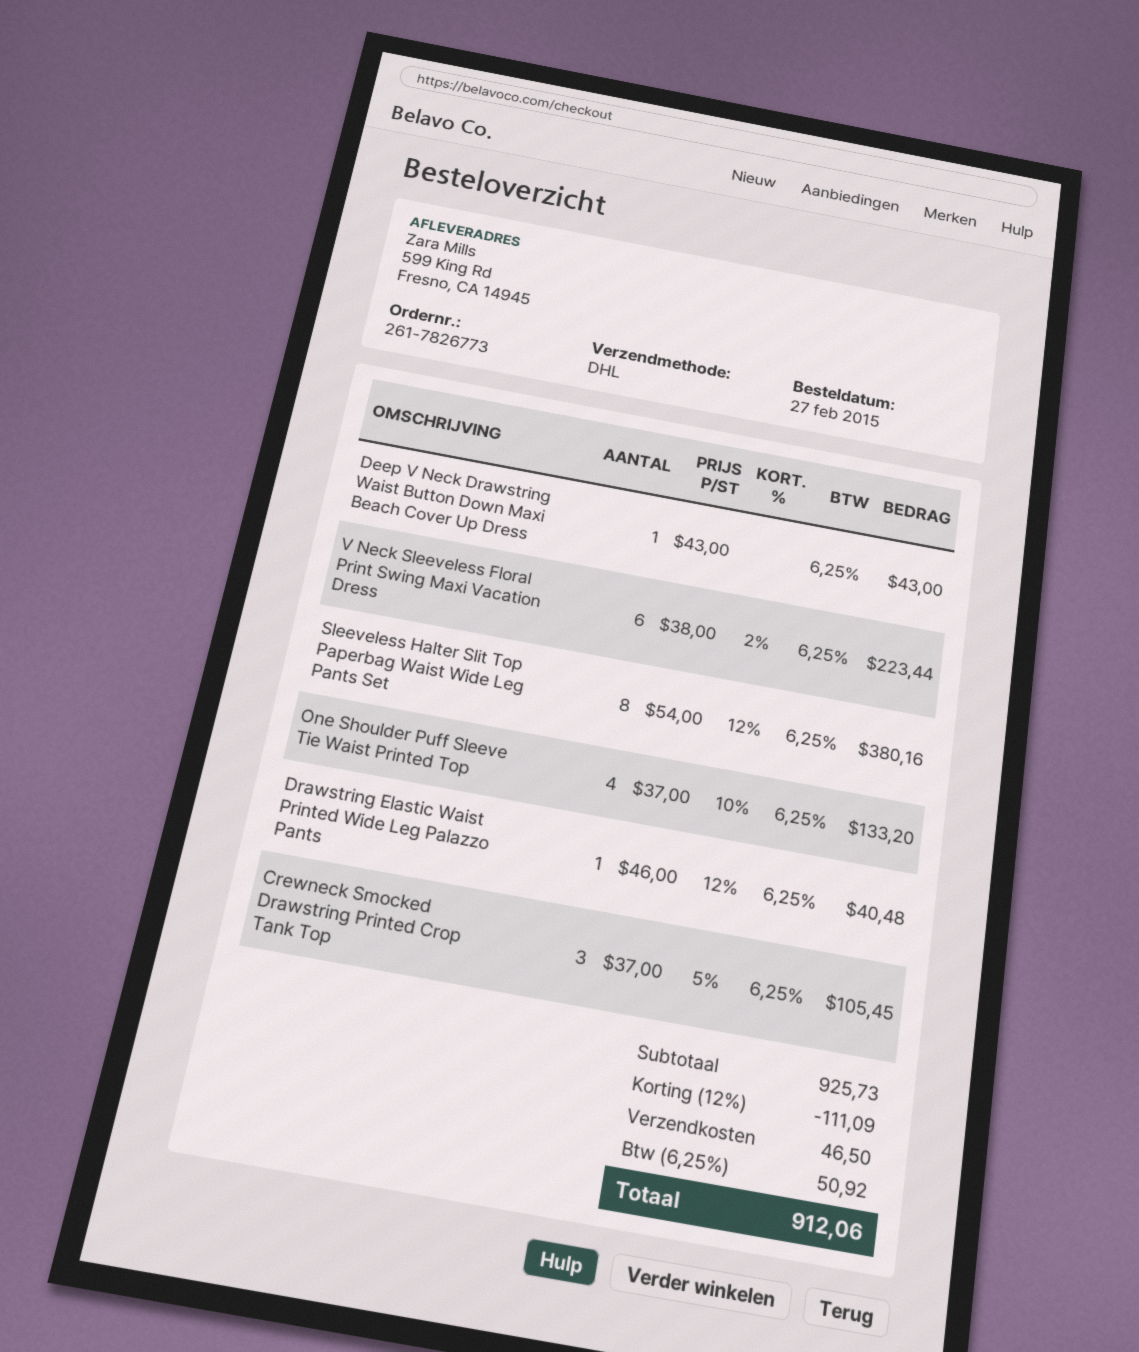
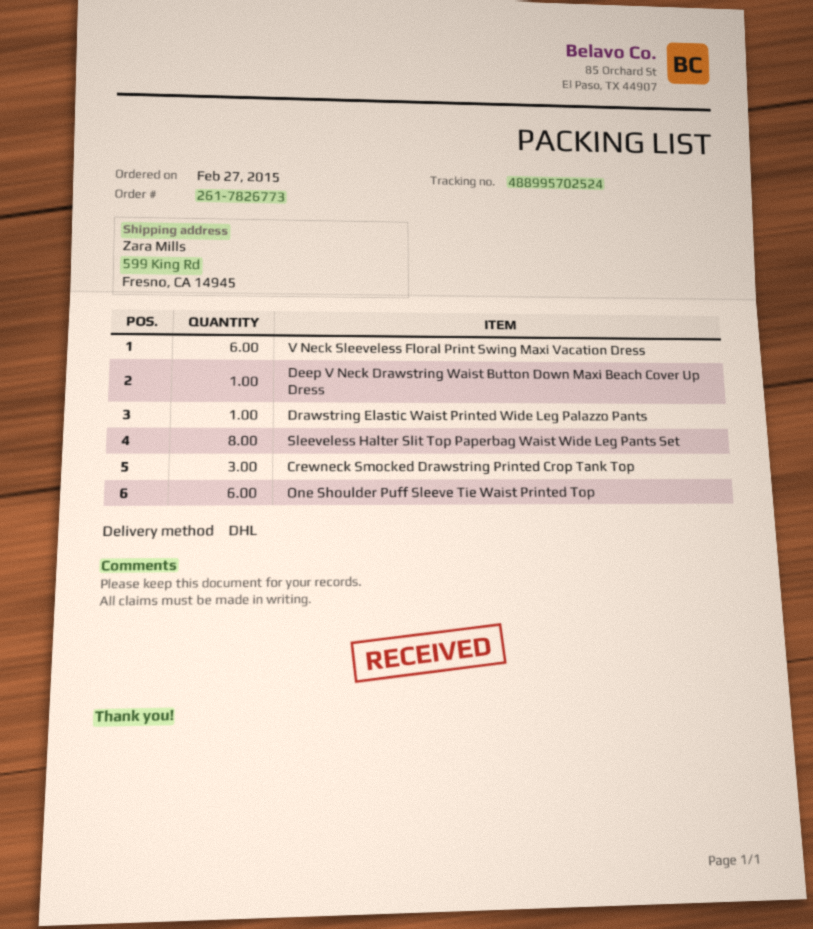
One Shoulder Puff Sleeve Tie Waist Printed Top: 4 -> 6

